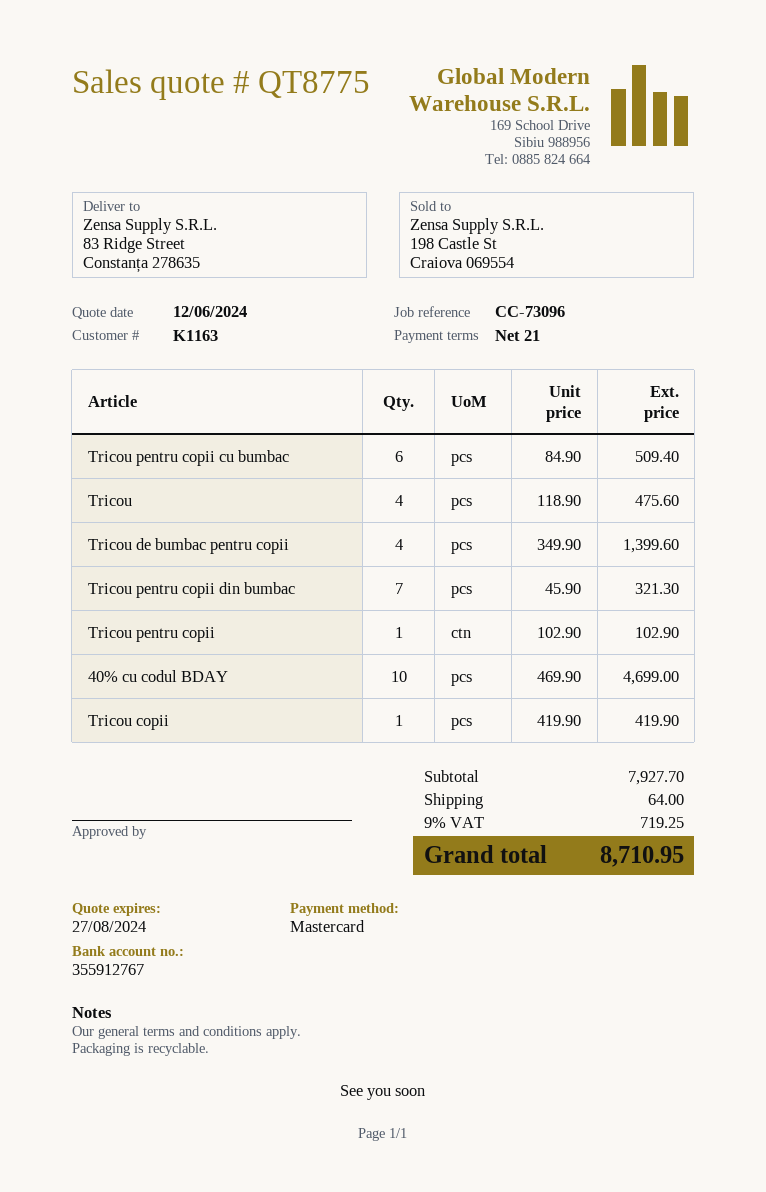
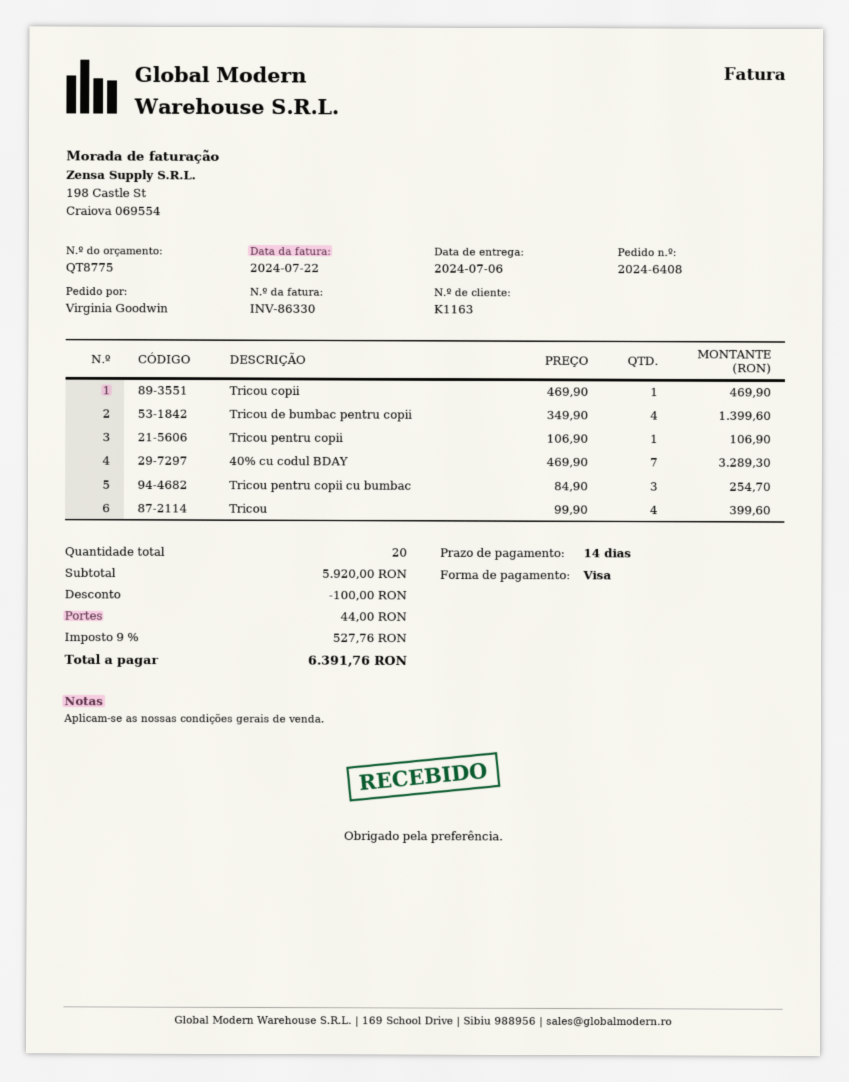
payment terms: 21 days -> 14 days
payment method: Mastercard -> Visa
Tricou pentru copii cu bumbac: 6 x 84.90 = 509.40 -> 3 x 84.90 = 254.70
Tricou: 4 x 118.90 = 475.60 -> 4 x 99.90 = 399.60
Tricou pentru copii din bumbac: 7 x 45.90 = 321.30 -> none
Tricou pentru copii: 1 x 102.90 = 102.90 -> 1 x 106.90 = 106.90
40% cu codul BDAY: 10 x 469.90 = 4699.00 -> 7 x 469.90 = 3289.30
Tricou copii: 1 x 419.90 = 419.90 -> 1 x 469.90 = 469.90
subtotal: 7927.70 -> 5920.00
discount: none -> 100.00
shipping: 64.00 -> 44.00
tax: 9% = 719.25 -> 9% = 527.76
total: 8710.95 -> 6391.76

